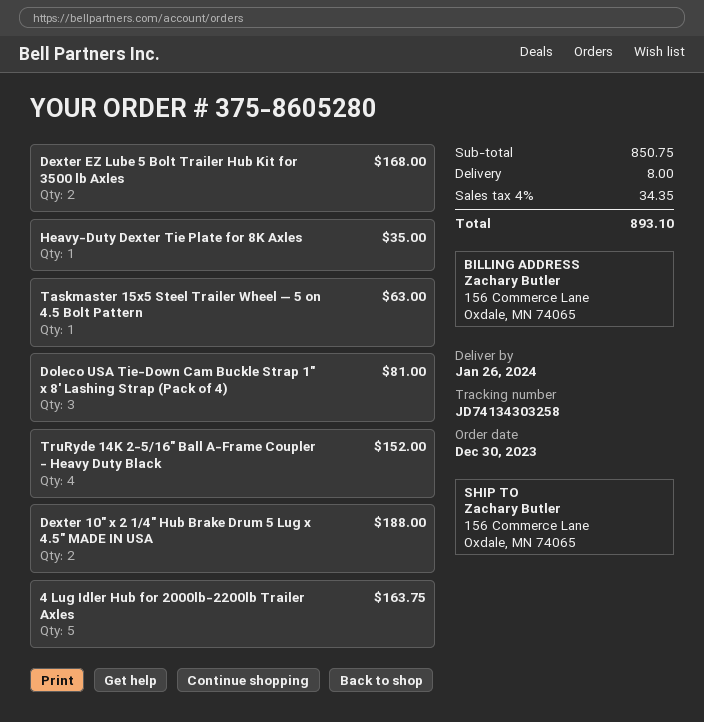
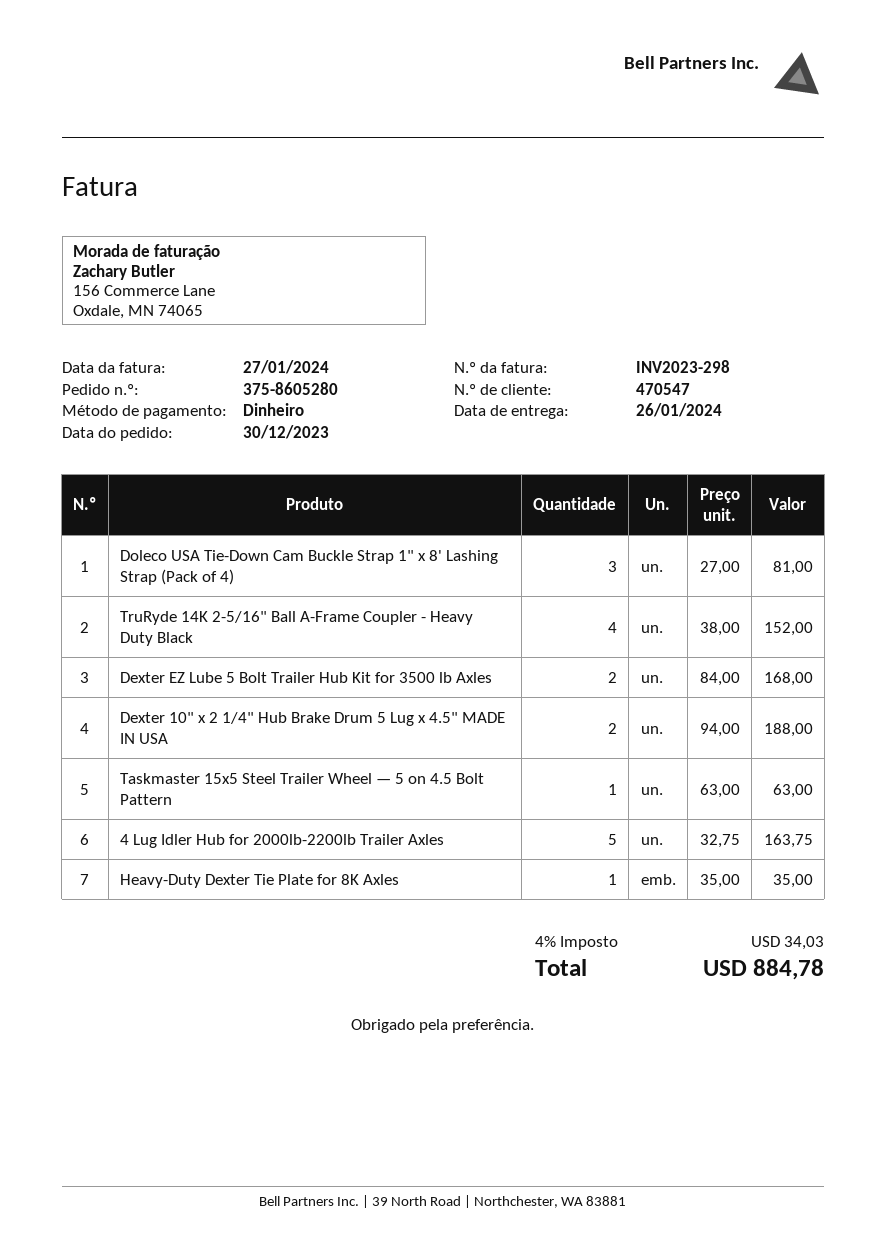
shipping: 8.00 -> none
tax: 4% = 34.35 -> 4% = 34.03
total: 893.10 -> 884.78

